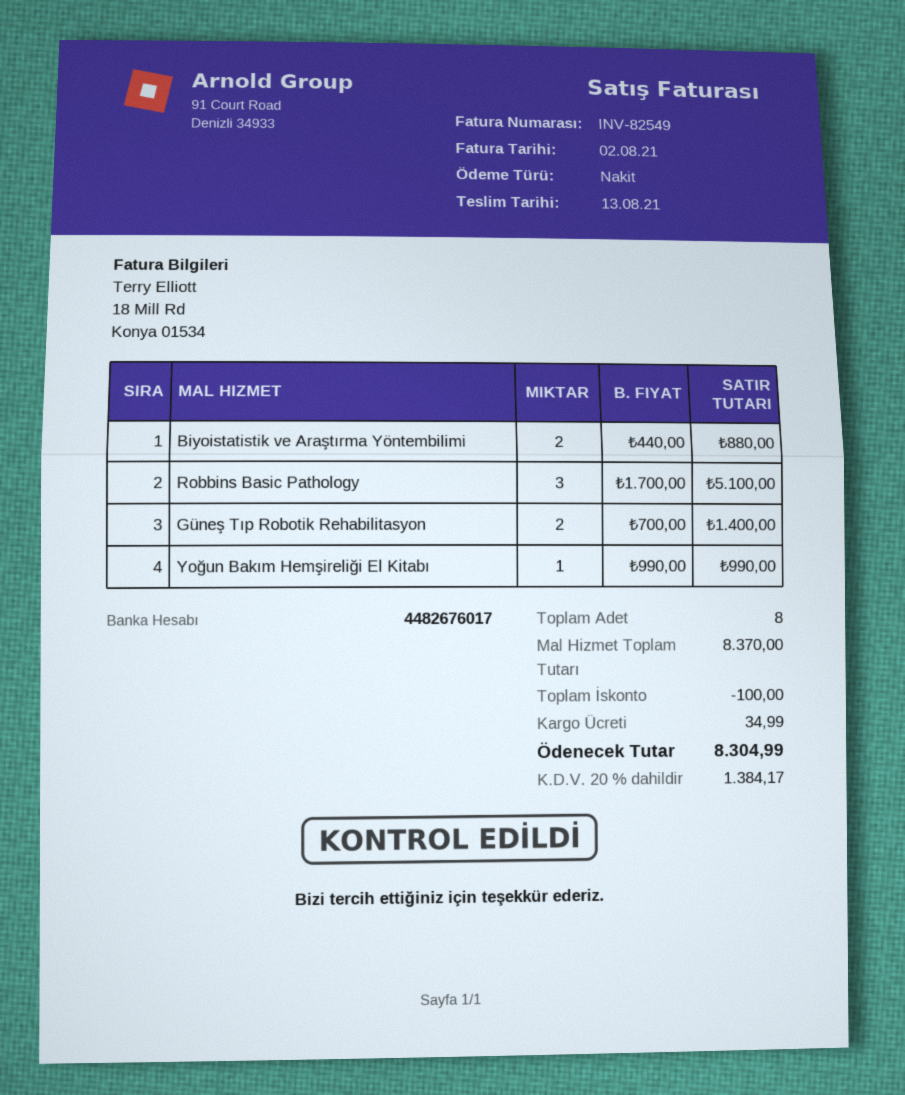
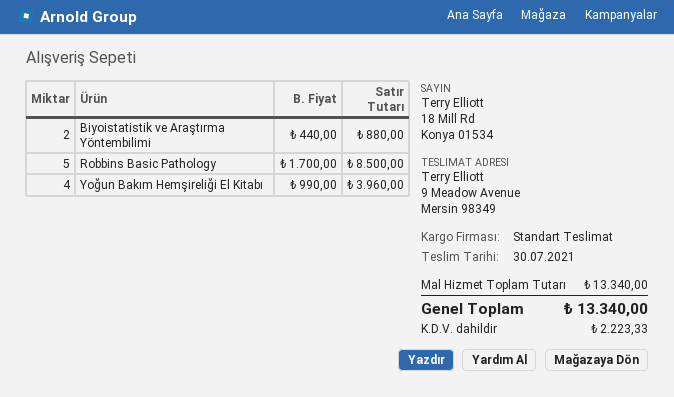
delivery date: 2021-08-13 -> 2021-07-30
Robbins Basic Pathology: 3 x 1700.00 = 5100.00 -> 5 x 1700.00 = 8500.00
Güneş Tıp Robotik Rehabilitasyon: 2 x 700.00 = 1400.00 -> none
Yoğun Bakım Hemşireliği El Kitabı: 1 x 990.00 = 990.00 -> 4 x 990.00 = 3960.00
subtotal: 8370.00 -> 13340.00
discount: 100.00 -> none
shipping: 34.99 -> none
tax: 1384.17 -> 2223.33
total: 8304.99 -> 13340.00

